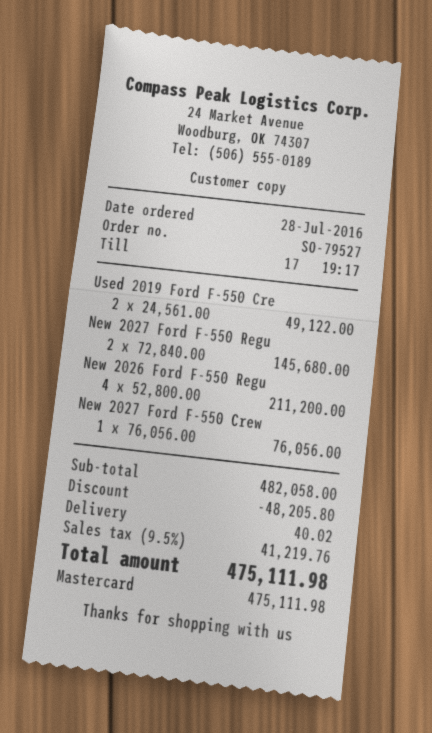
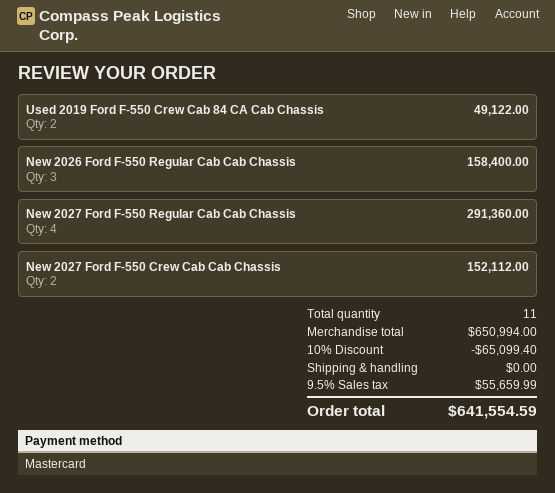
New 2027 Ford F-550 Regu: 2 for 145680.00 -> 4 for 291360.00
New 2026 Ford F-550 Regu: 4 for 211200.00 -> 3 for 158400.00
New 2027 Ford F-550 Crew: 1 for 76056.00 -> 2 for 152112.00
subtotal: 482058.00 -> 650994.00
discount: 48205.80 -> 65099.40
shipping: 40.02 -> 0.00
tax: 9.5% = 41219.76 -> 9.5% = 55659.99
total: 475111.98 -> 641554.59

